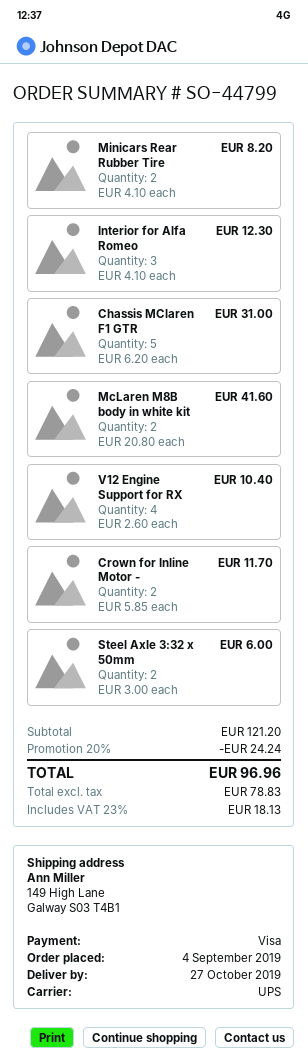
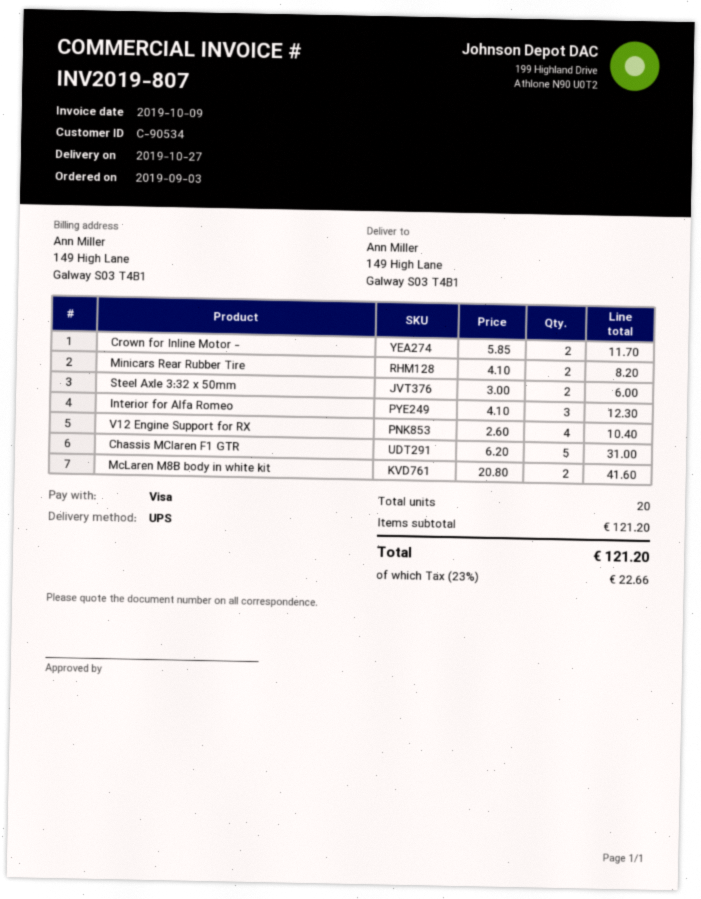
order date: 2019-09-04 -> 2019-09-03
discount: 20% = 24.24 -> none
tax: 23% = 18.13 -> 23% = 22.66
total: 96.96 -> 121.20

